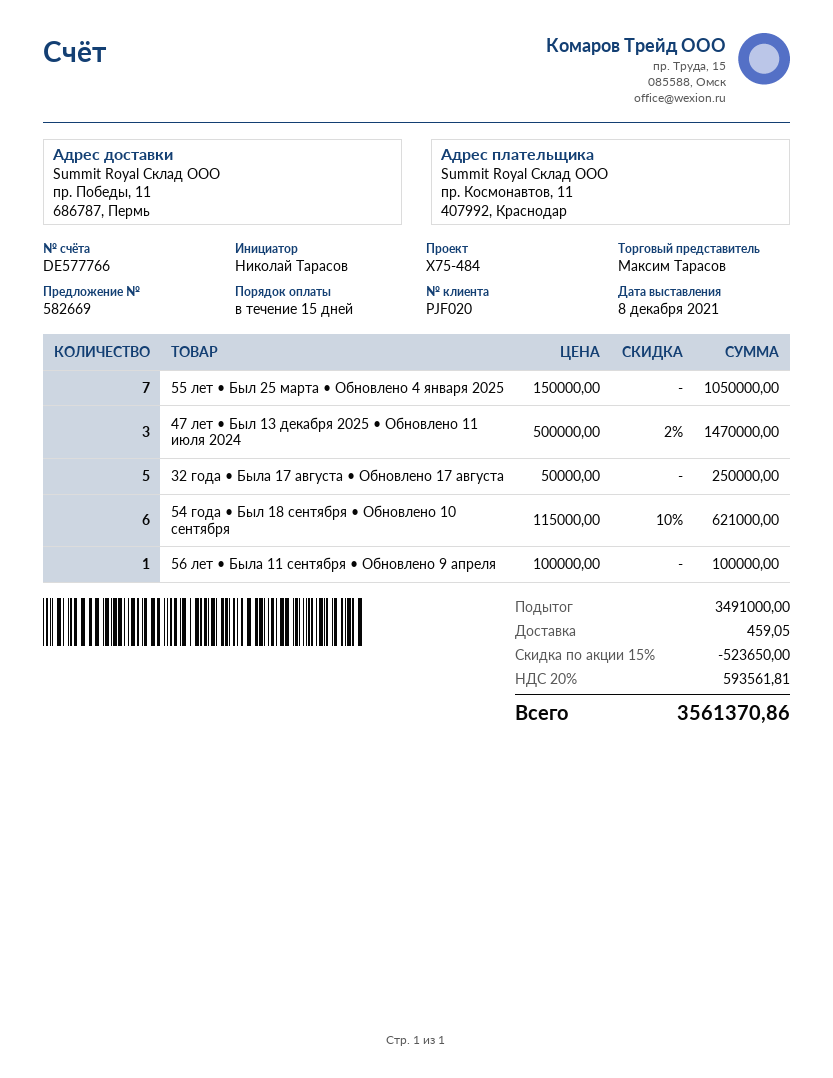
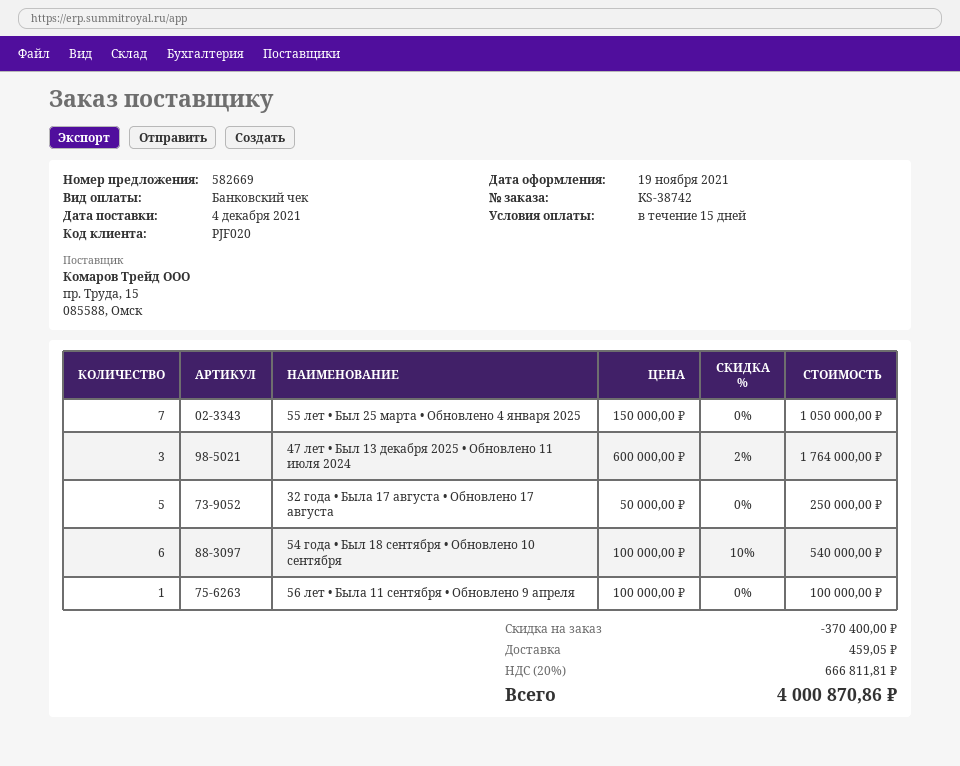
47 лет • Был 13 декабря 2025 • Обновлено 11 июля 2024: 3 x 500000.00 - 2% = 1470000.00 -> 3 x 600000.00 - 2% = 1764000.00
54 года • Был 18 сентября • Обновлено 10 сентября: 6 x 115000.00 - 10% = 621000.00 -> 6 x 100000.00 - 10% = 540000.00
discount: 523650.00 -> 370400.00
tax: 20% = 593561.81 -> 20% = 666811.81
total: 3561370.86 -> 4000870.86

